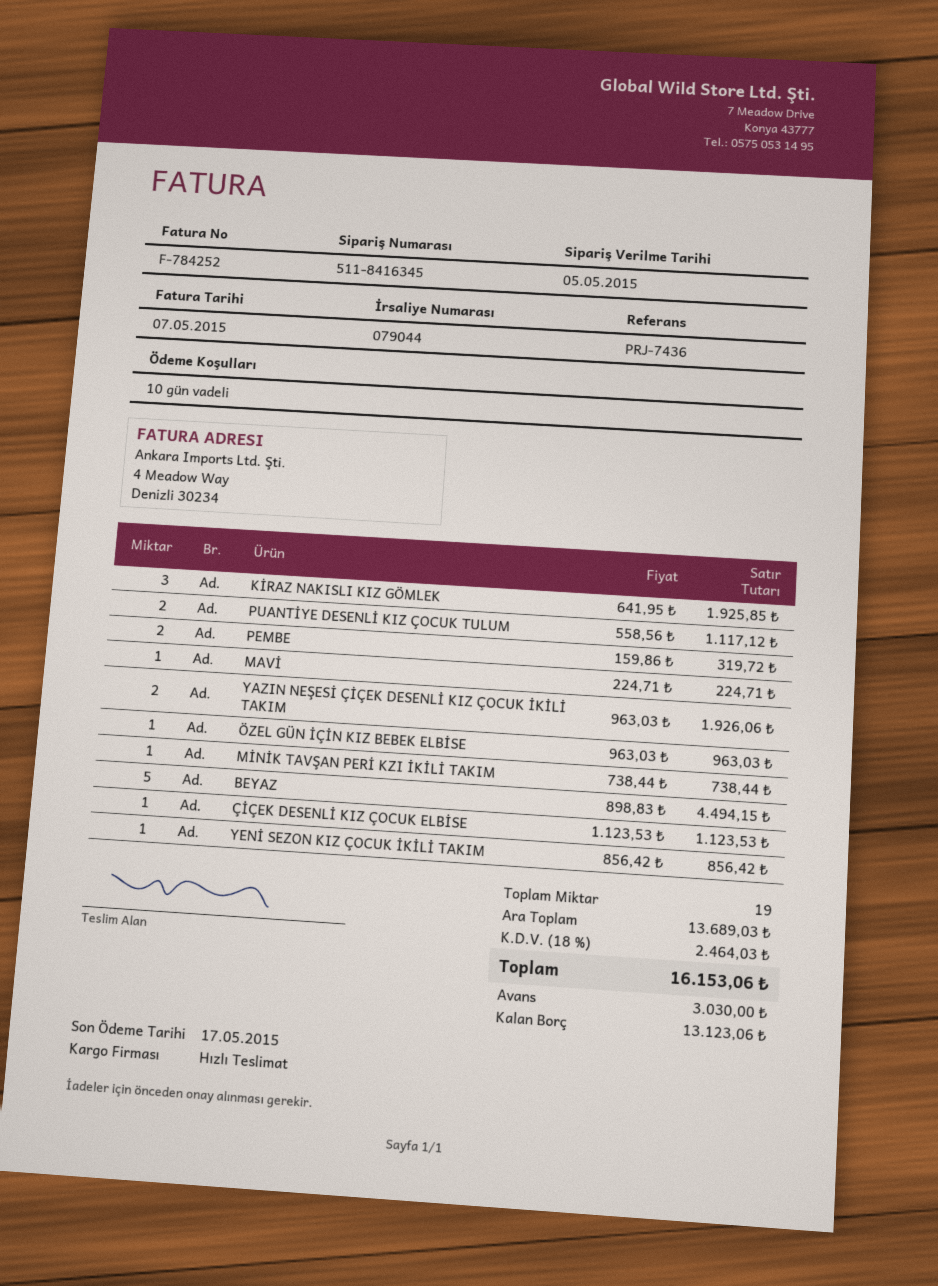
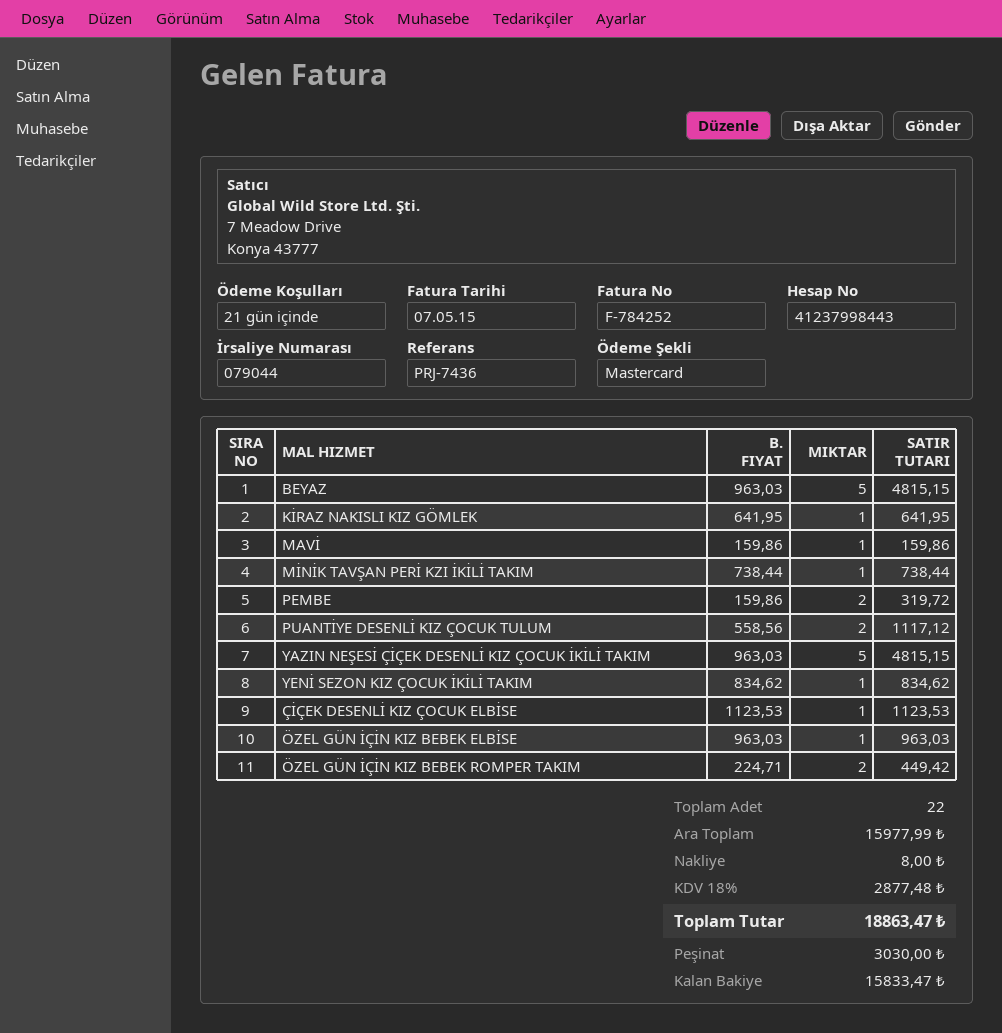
payment terms: 10 days -> 21 days
KİRAZ NAKISLI KIZ GÖMLEK: 3 x 641.95 = 1925.85 -> 1 x 641.95 = 641.95
MAVİ: 1 x 224.71 = 224.71 -> 1 x 159.86 = 159.86
YAZIN NEŞESİ ÇİÇEK DESENLİ KIZ ÇOCUK İKİLİ TAKIM: 2 x 963.03 = 1926.06 -> 5 x 963.03 = 4815.15
BEYAZ: 5 x 898.83 = 4494.15 -> 5 x 963.03 = 4815.15
YENİ SEZON KIZ ÇOCUK İKİLİ TAKIM: 1 x 856.42 = 856.42 -> 1 x 834.62 = 834.62
ÖZEL GÜN İÇİN KIZ BEBEK ROMPER TAKIM: none -> 2 x 224.71 = 449.42
total quantity: 19 -> 22
subtotal: 13689.03 -> 15977.99
shipping: none -> 8.00
tax: 18% = 2464.03 -> 18% = 2877.48
total: 16153.06 -> 18863.47
balance: 13123.06 -> 15833.47

